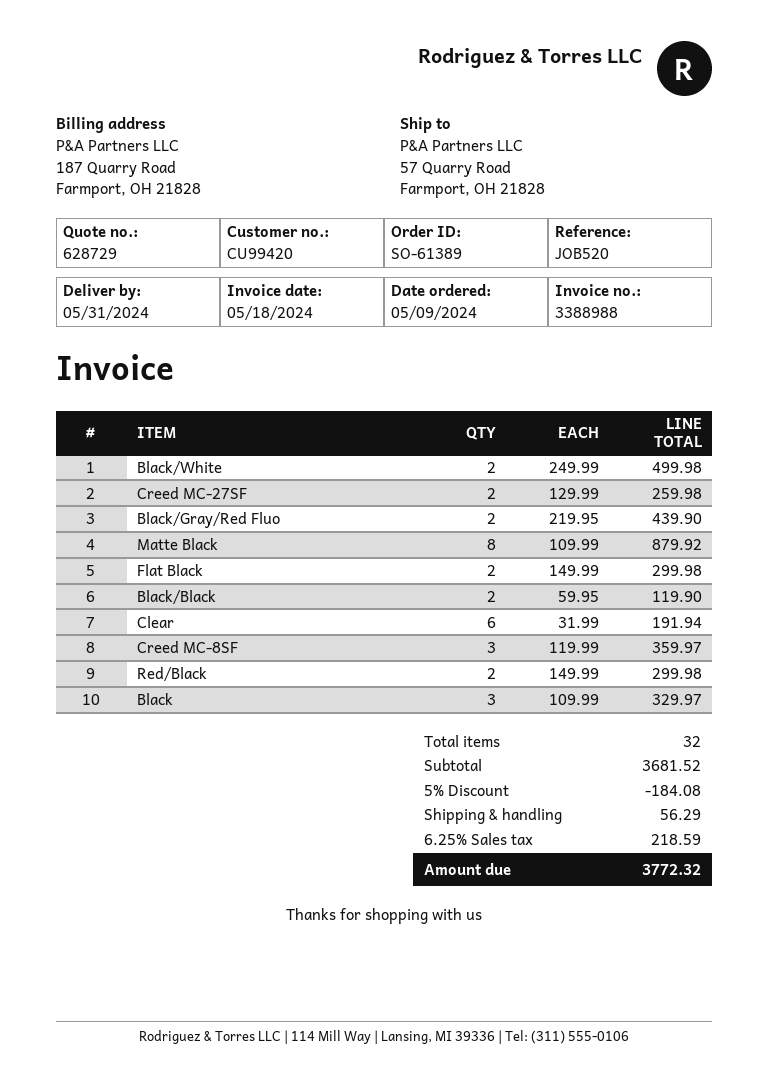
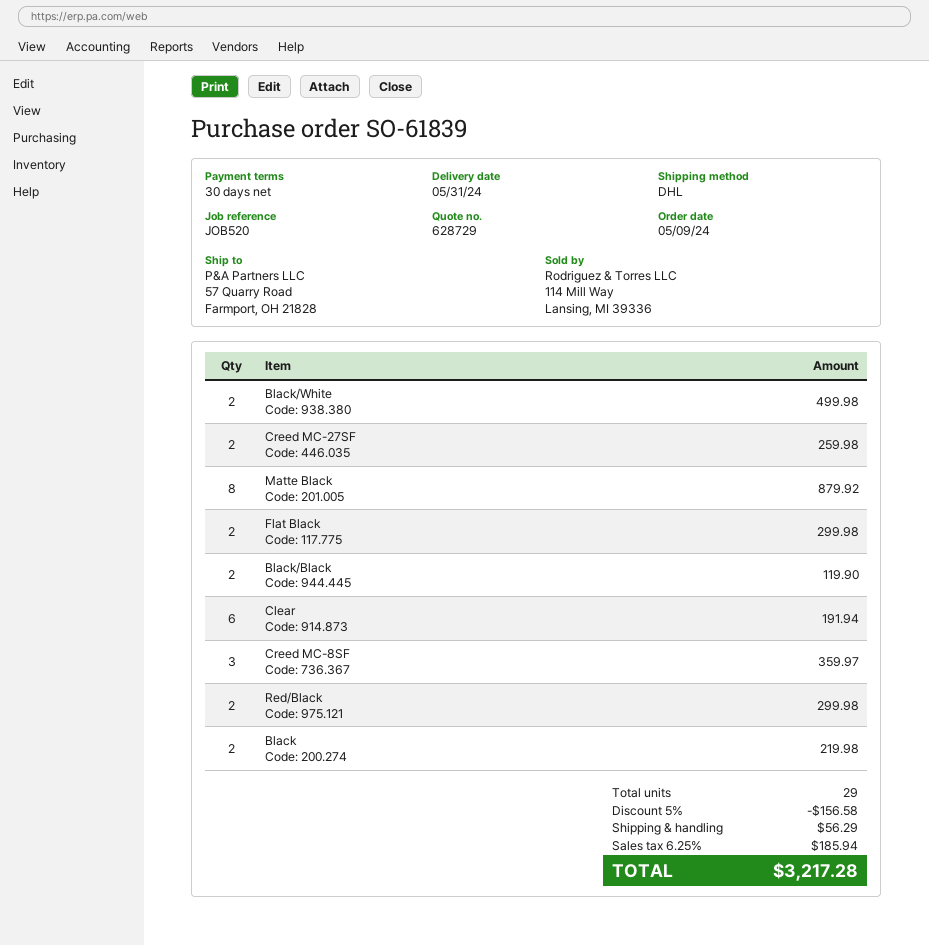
order number: SO-61389 -> SO-61839
Black/Gray/Red Fluo: 2 for 439.90 -> none
Black: 3 for 329.97 -> 2 for 219.98
total quantity: 32 -> 29
discount: 5% = 184.08 -> 5% = 156.58
tax: 6.25% = 218.59 -> 6.25% = 185.94
total: 3772.32 -> 3217.28

